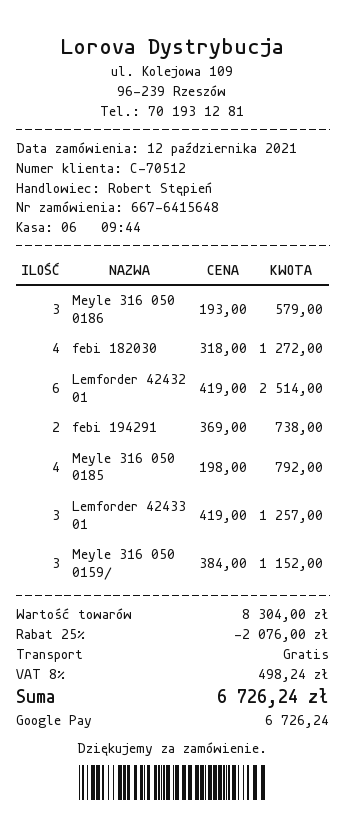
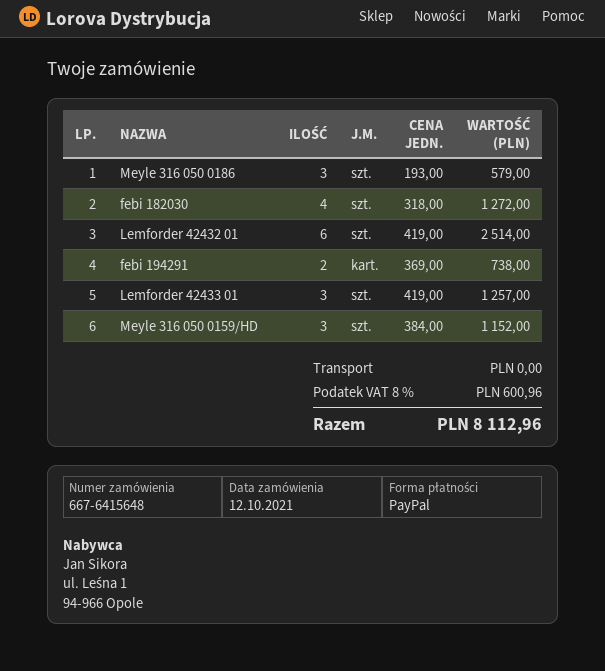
payment method: Google Pay -> PayPal
Meyle 316 050 0185: 4 x 198.00 = 792.00 -> none
discount: 25% = 2076.00 -> none
tax: 8% = 498.24 -> 8% = 600.96
total: 6726.24 -> 8112.96

